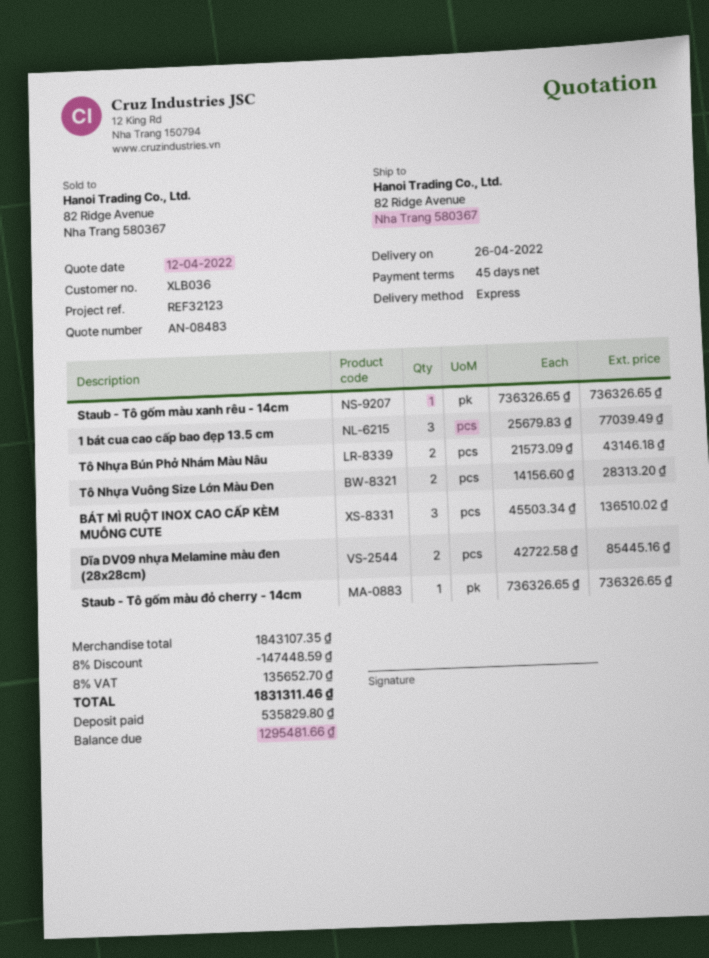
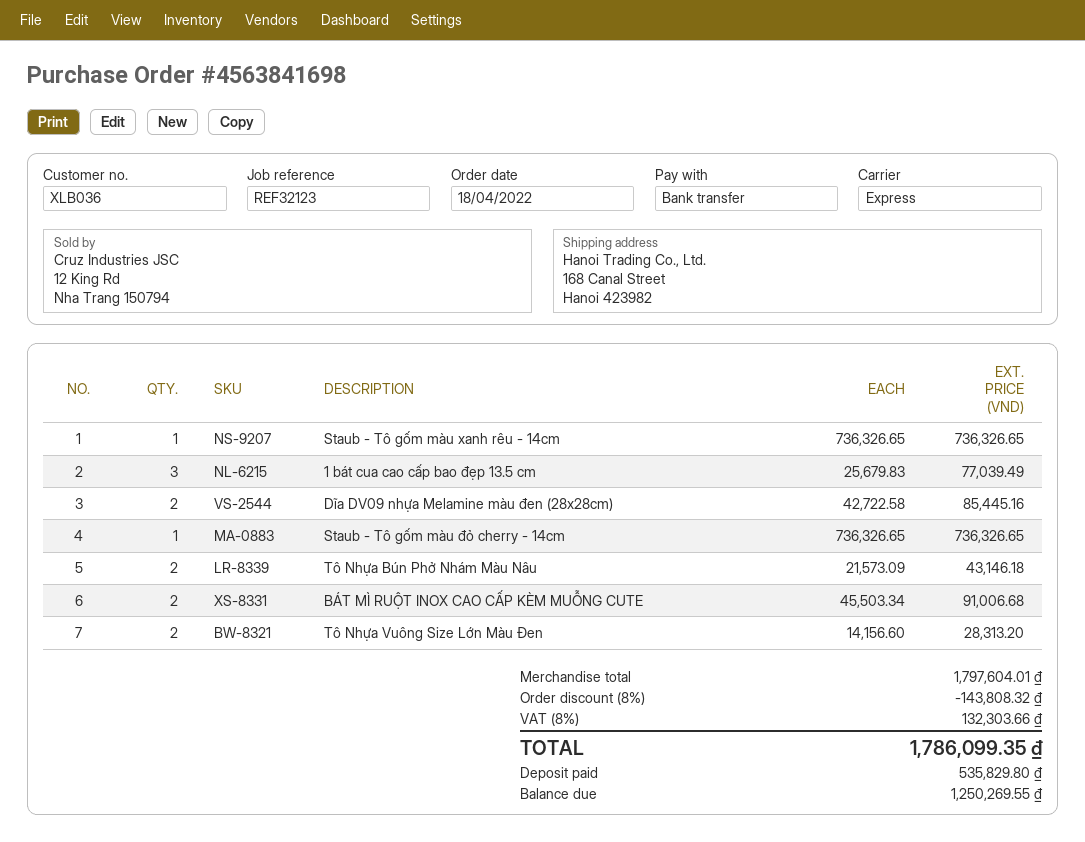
ship to: 82 Ridge Avenue, Nha Trang 580367 -> 168 Canal Street, Hanoi 423982
BÁT MÌ RUỘT INOX CAO CẤP KÈM MUỖNG CUTE: 3 x 45503.34 = 136510.02 -> 2 x 45503.34 = 91006.68
subtotal: 1843107.35 -> 1797604.01
discount: 8% = 147448.59 -> 8% = 143808.32
tax: 8% = 135652.70 -> 8% = 132303.66
total: 1831311.46 -> 1786099.35
balance: 1295481.66 -> 1250269.55

